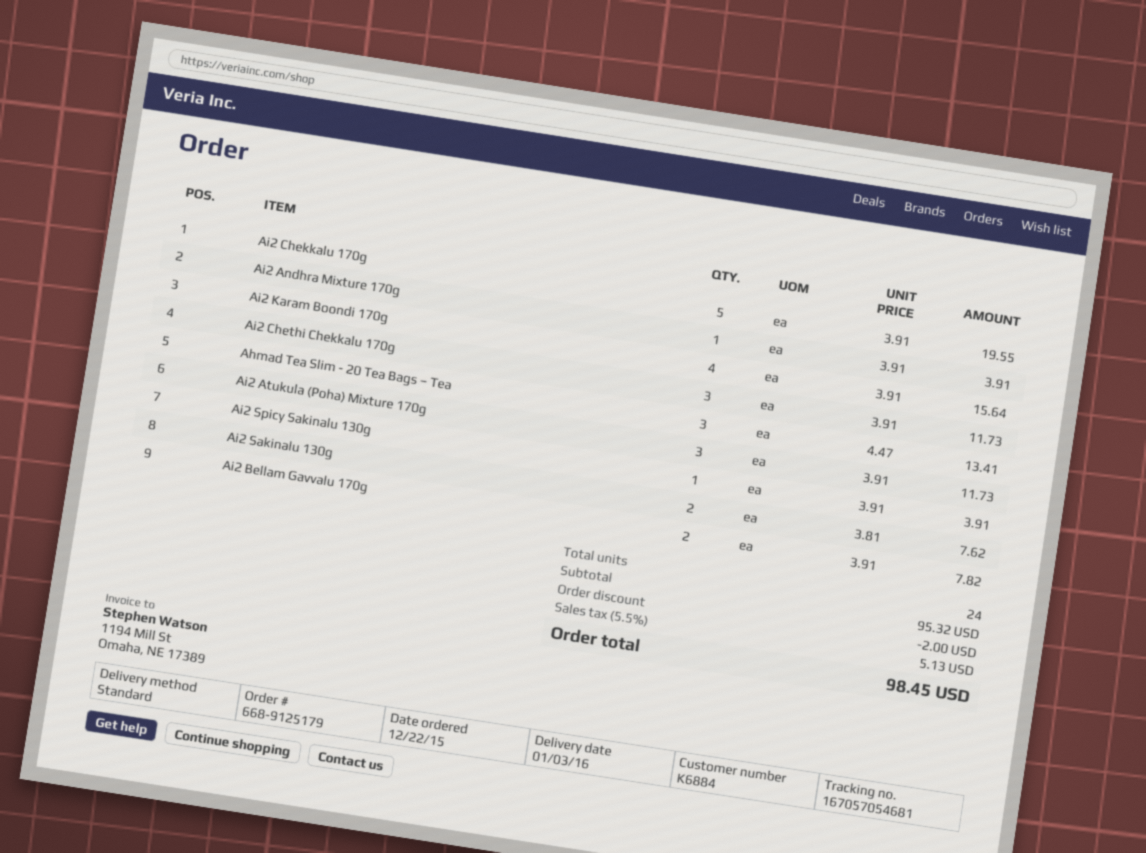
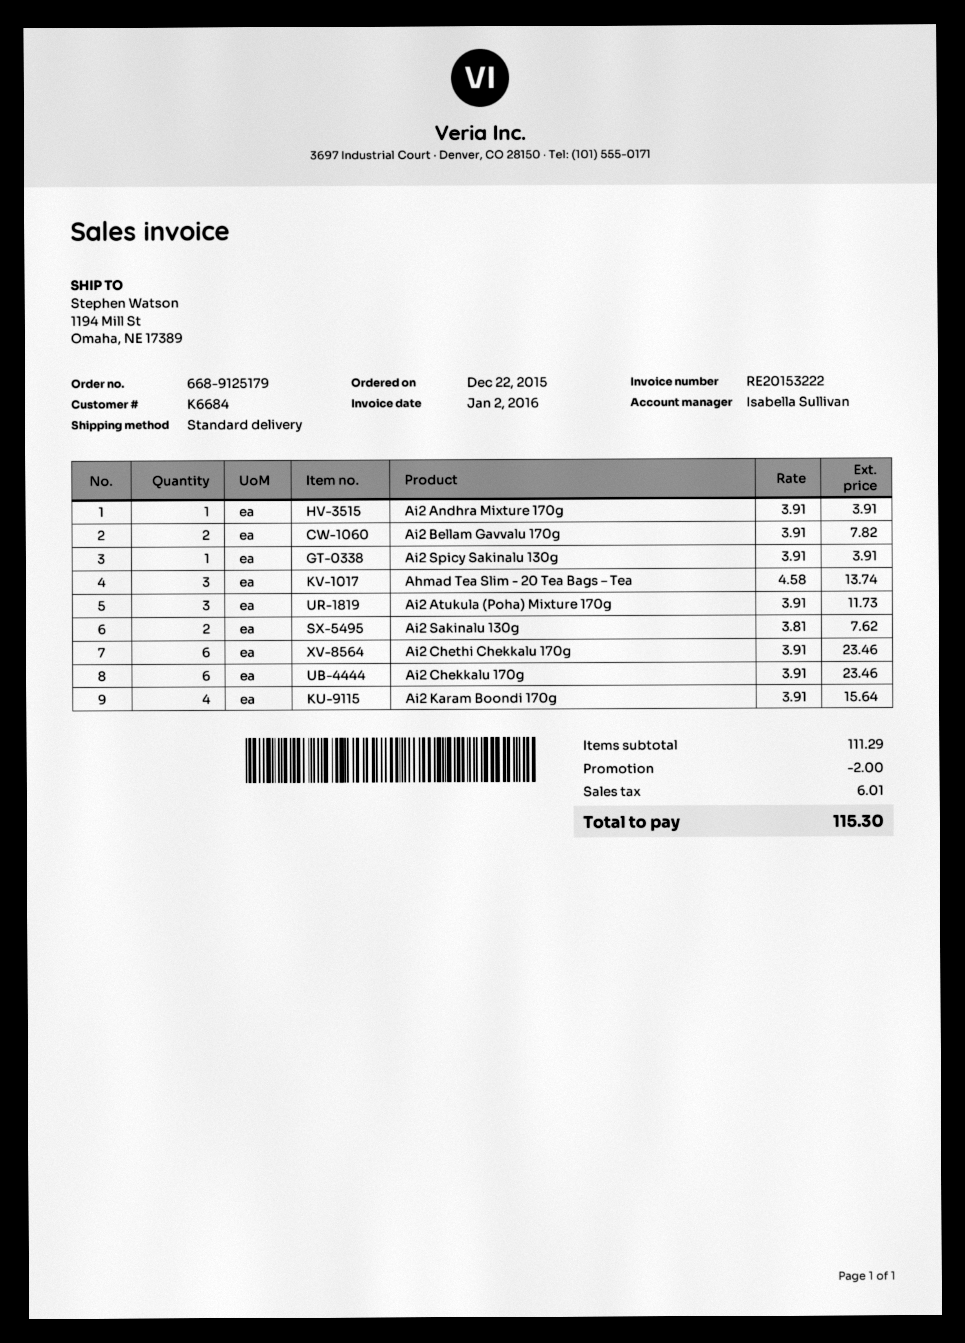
customer number: K6884 -> K6684
Ai2 Chekkalu 170g: 5 x 3.91 = 19.55 -> 6 x 3.91 = 23.46
Ai2 Chethi Chekkalu 170g: 3 x 3.91 = 11.73 -> 6 x 3.91 = 23.46
Ahmad Tea Slim - 20 Tea Bags – Tea: 3 x 4.47 = 13.41 -> 3 x 4.58 = 13.74
subtotal: 95.32 -> 111.29
tax: 5.13 -> 6.01
total: 98.45 -> 115.30

